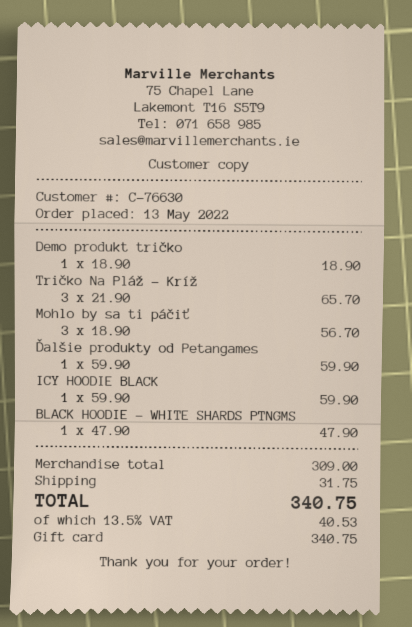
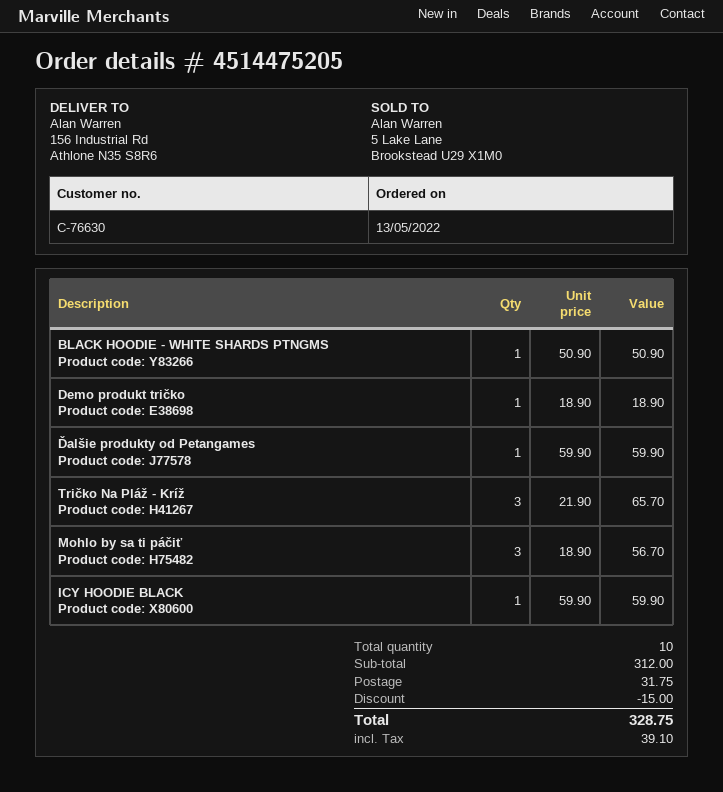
BLACK HOODIE - WHITE SHARDS PTNGMS: 1 x 47.90 = 47.90 -> 1 x 50.90 = 50.90
subtotal: 309.00 -> 312.00
discount: none -> 15.00
tax: 40.53 -> 39.10
total: 340.75 -> 328.75

